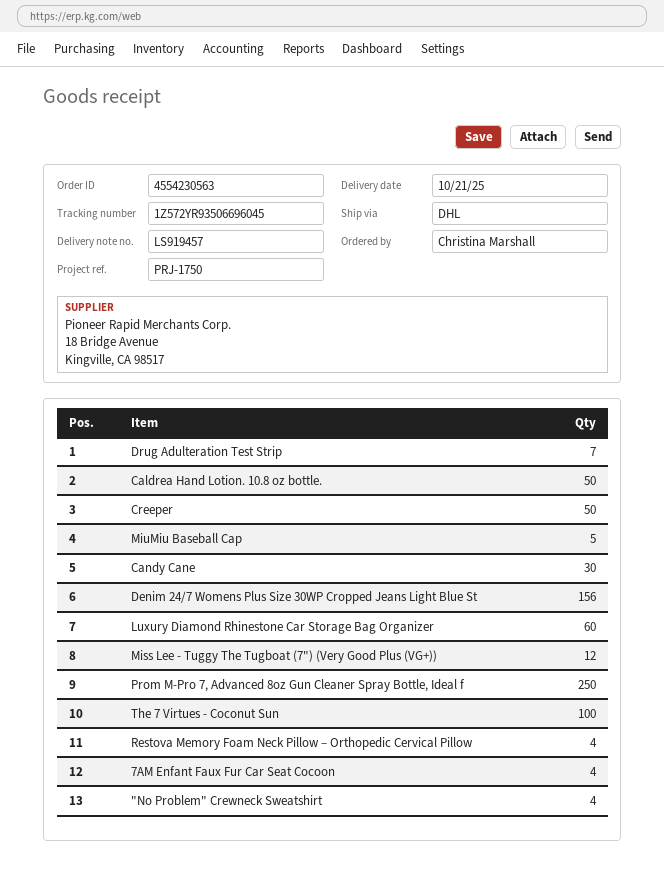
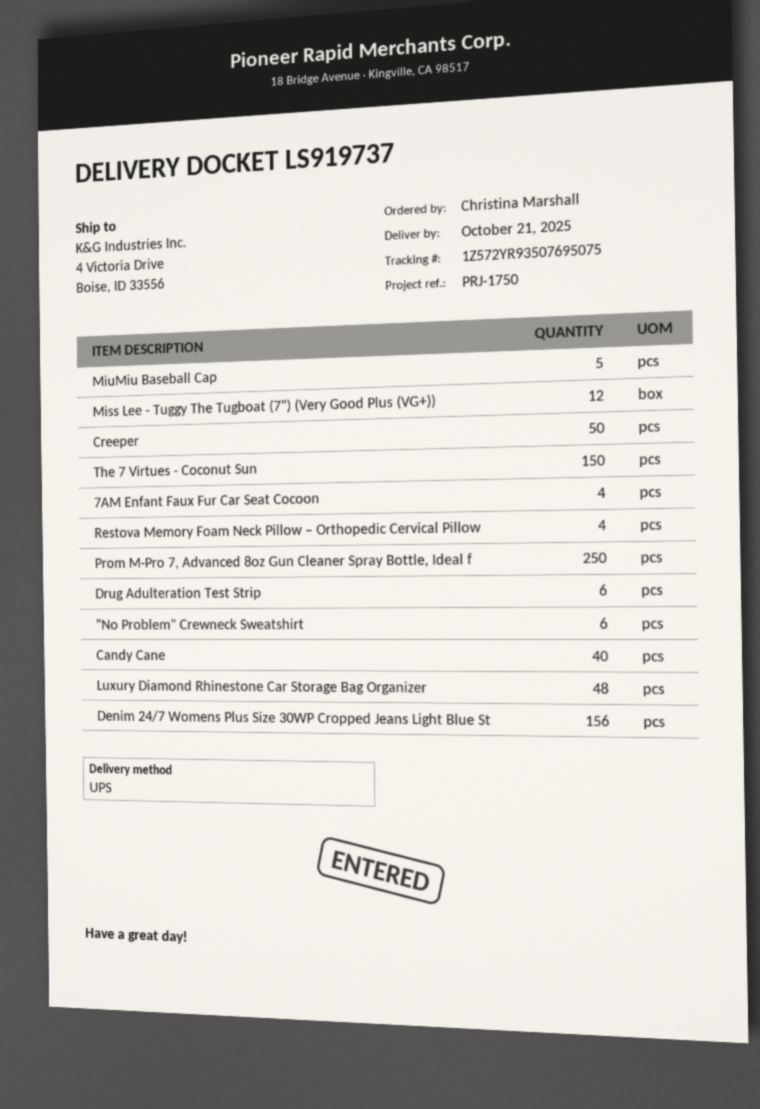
delivery note number: LS919457 -> LS919737
shipping method: DHL -> UPS
tracking number: 1Z572YR93506696045 -> 1Z572YR93507695075
Drug Adulteration Test Strip: 7 -> 6
Caldrea Hand Lotion. 10.8 oz bottle.: 50 -> none
Candy Cane: 30 -> 40
Luxury Diamond Rhinestone Car Storage Bag Organizer: 60 -> 48
The 7 Virtues - Coconut Sun: 100 -> 150
"No Problem" Crewneck Sweatshirt: 4 -> 6

